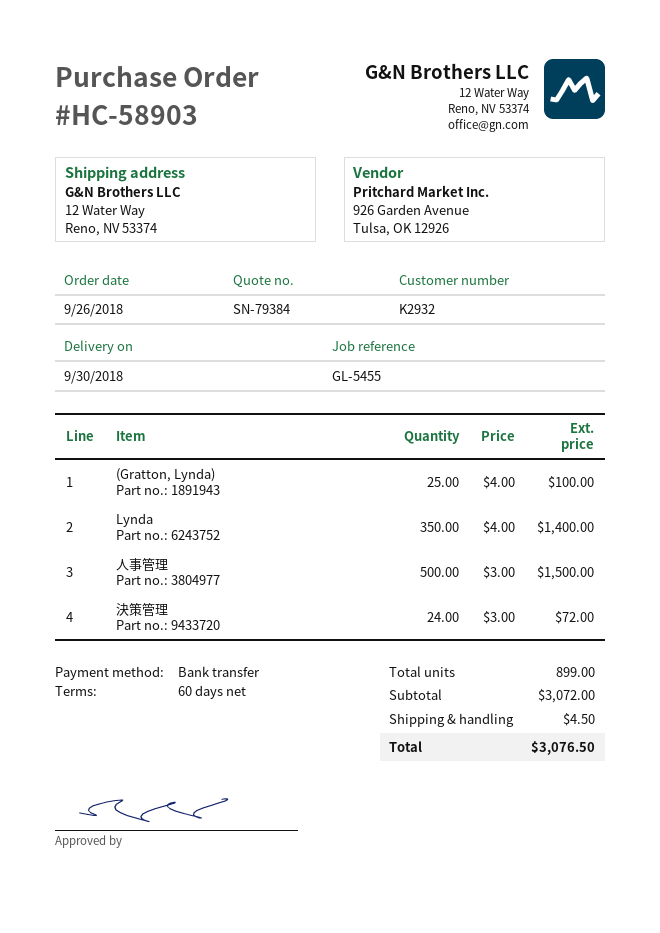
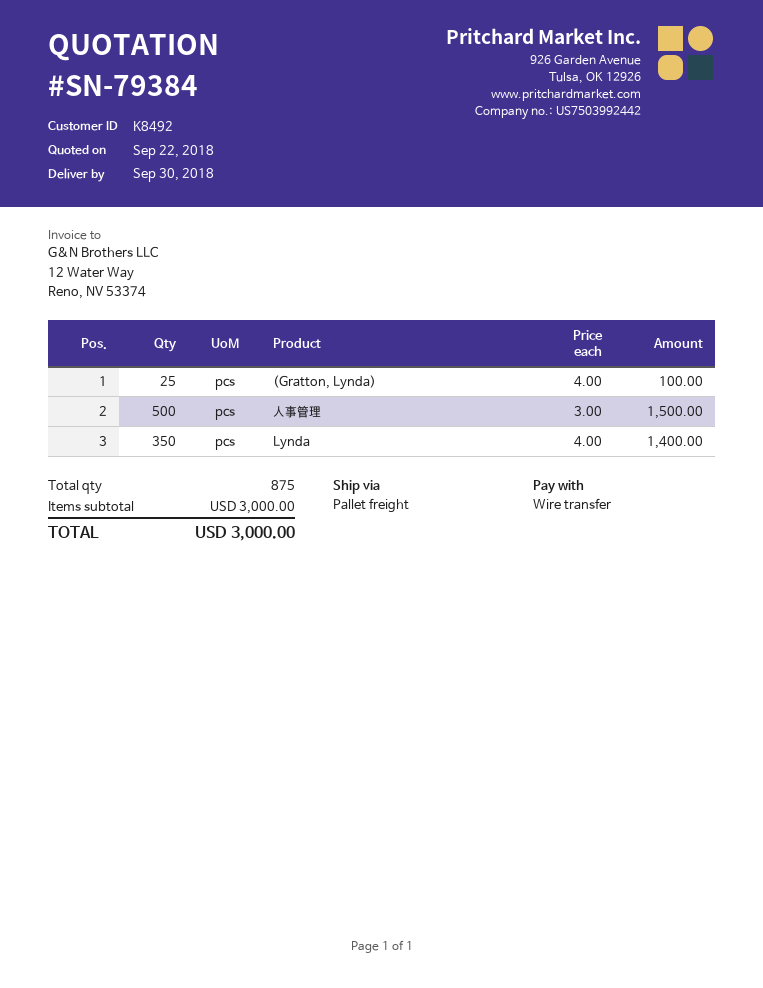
customer number: K2932 -> K8492
決策管理: 24 x 3.00 = 72.00 -> none
total quantity: 899 -> 875
subtotal: 3072.00 -> 3000.00
shipping: 4.50 -> none
total: 3076.50 -> 3000.00

